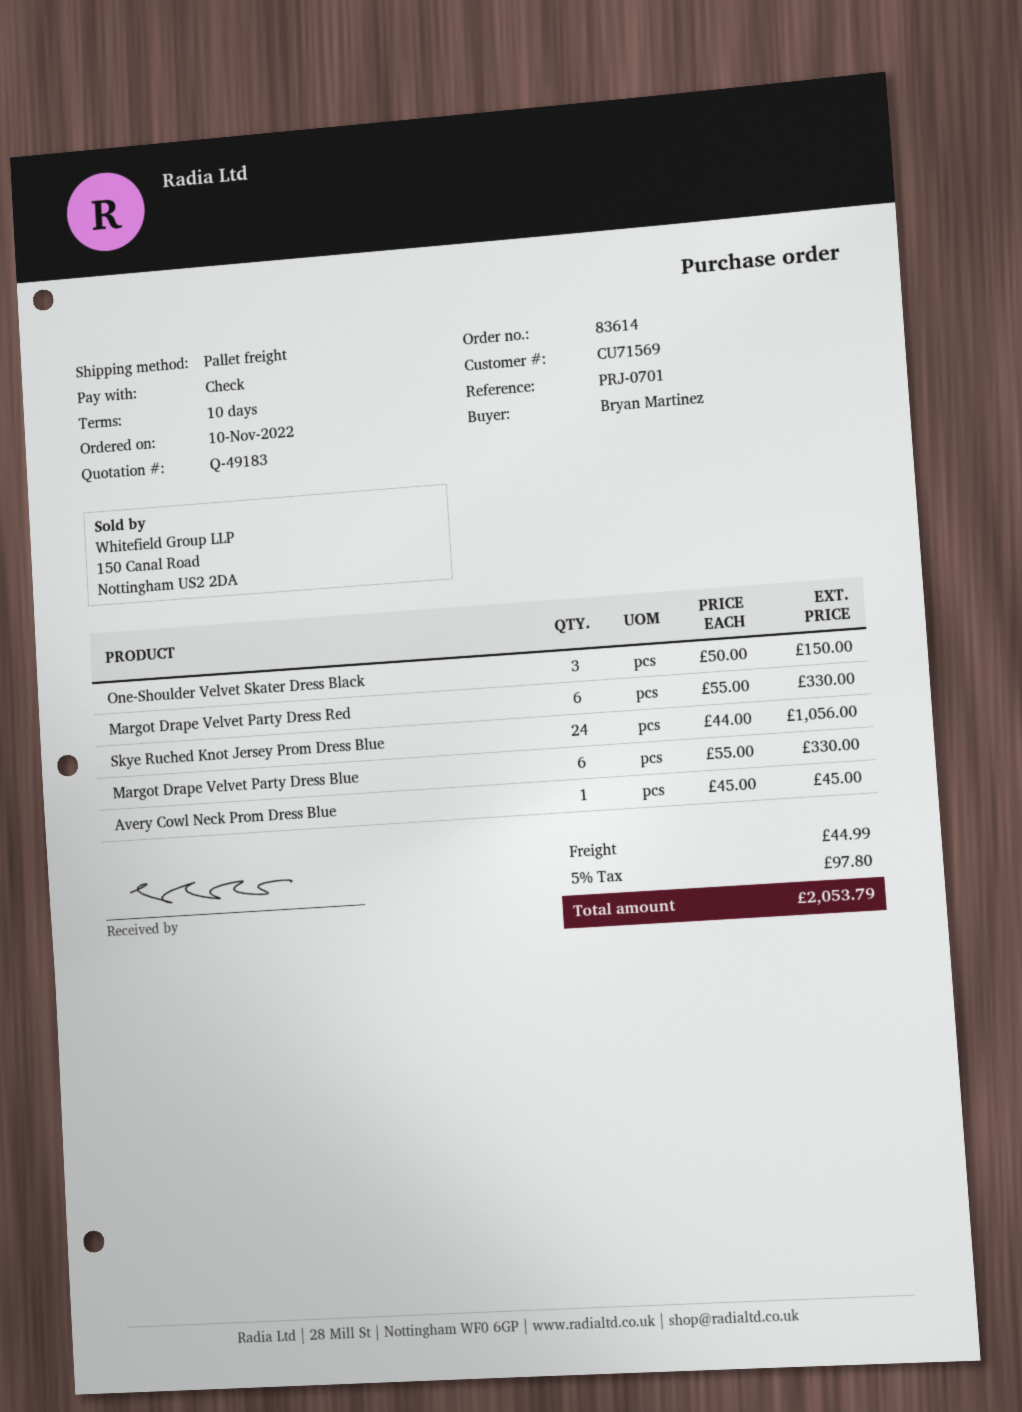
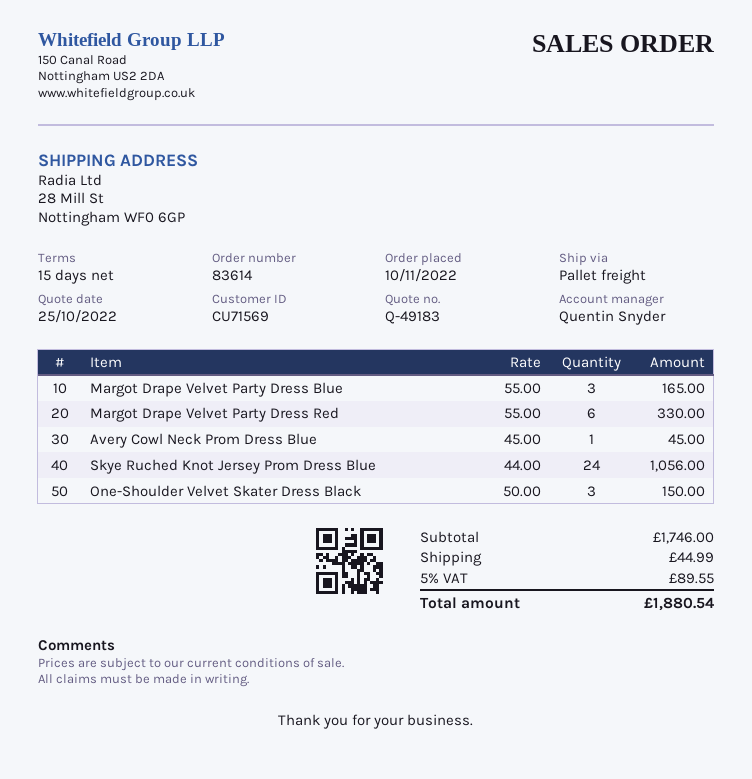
payment terms: 10 days -> 15 days
Margot Drape Velvet Party Dress Blue: 6 x 55.00 = 330.00 -> 3 x 55.00 = 165.00
tax: 5% = 97.80 -> 5% = 89.55
total: 2053.79 -> 1880.54

